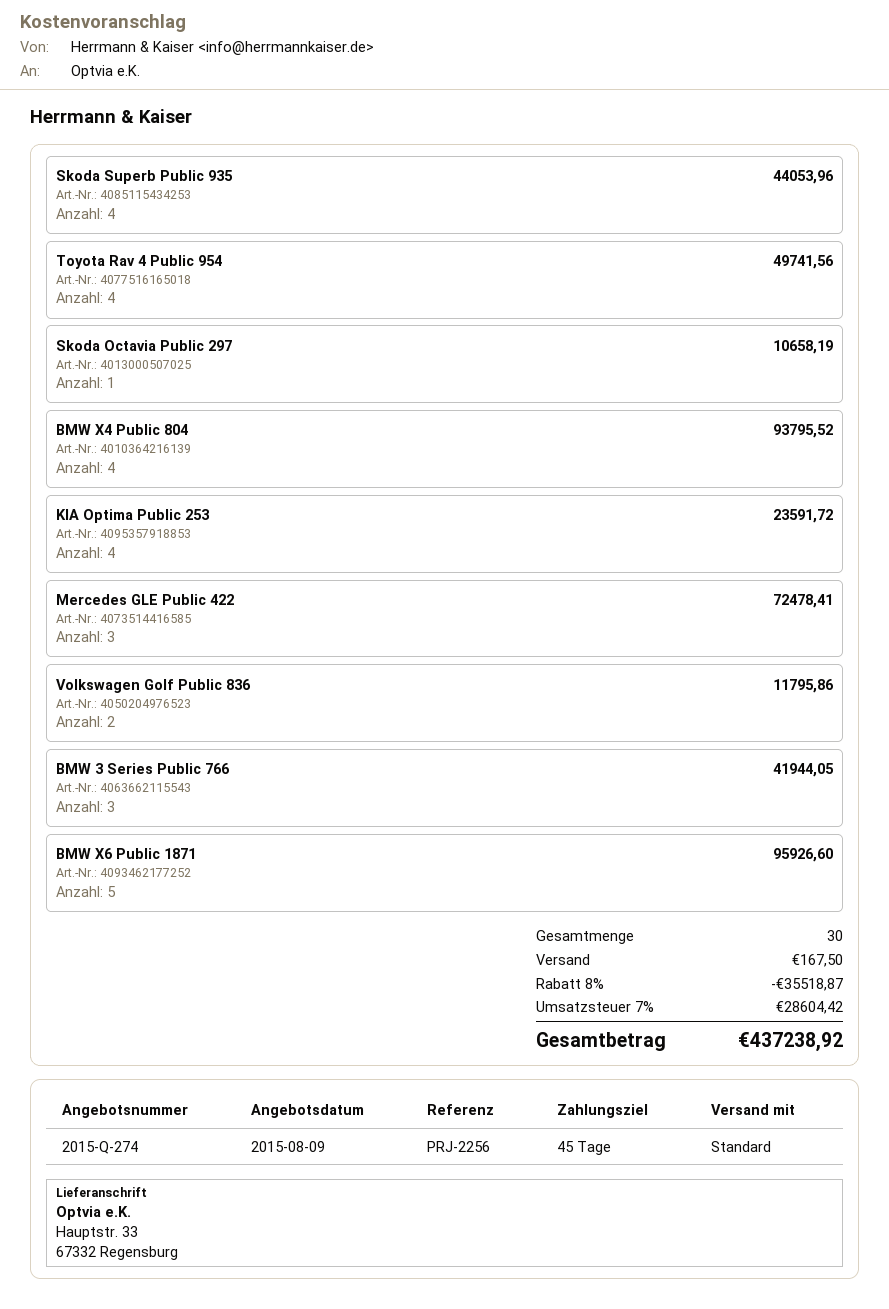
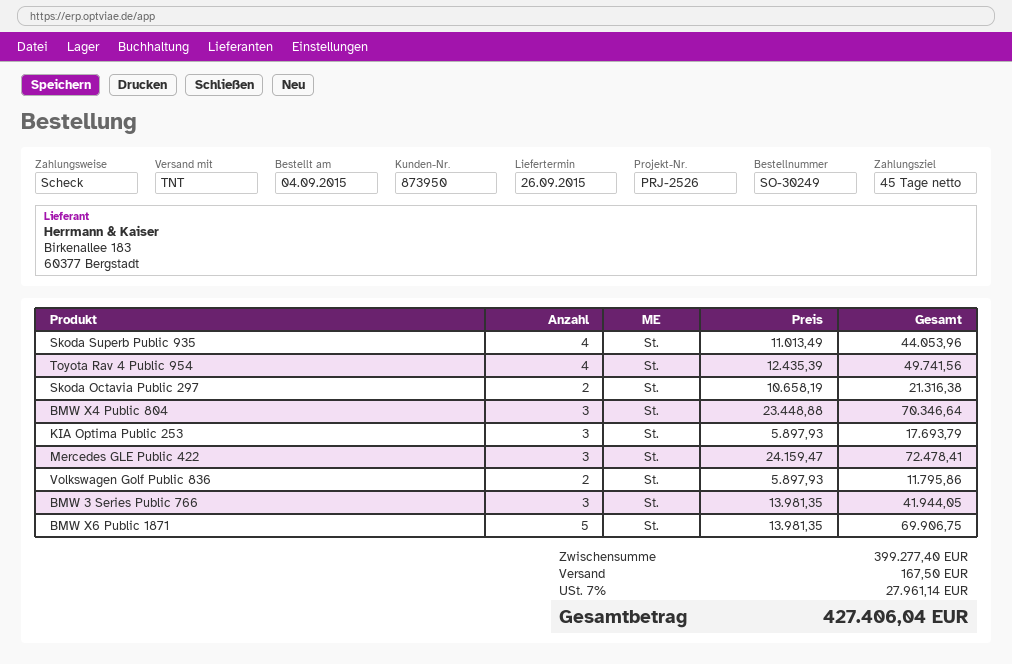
reference: PRJ-2256 -> PRJ-2526
shipping method: standard -> TNT
Skoda Octavia Public 297: 1 for 10658.19 -> 2 for 21316.38
BMW X4 Public 804: 4 for 93795.52 -> 3 for 70346.64
KIA Optima Public 253: 4 for 23591.72 -> 3 for 17693.79
BMW X6 Public 1871: 5 for 95926.60 -> 5 for 69906.75
discount: 8% = 35518.87 -> none
tax: 7% = 28604.42 -> 7% = 27961.14
total: 437238.92 -> 427406.04

